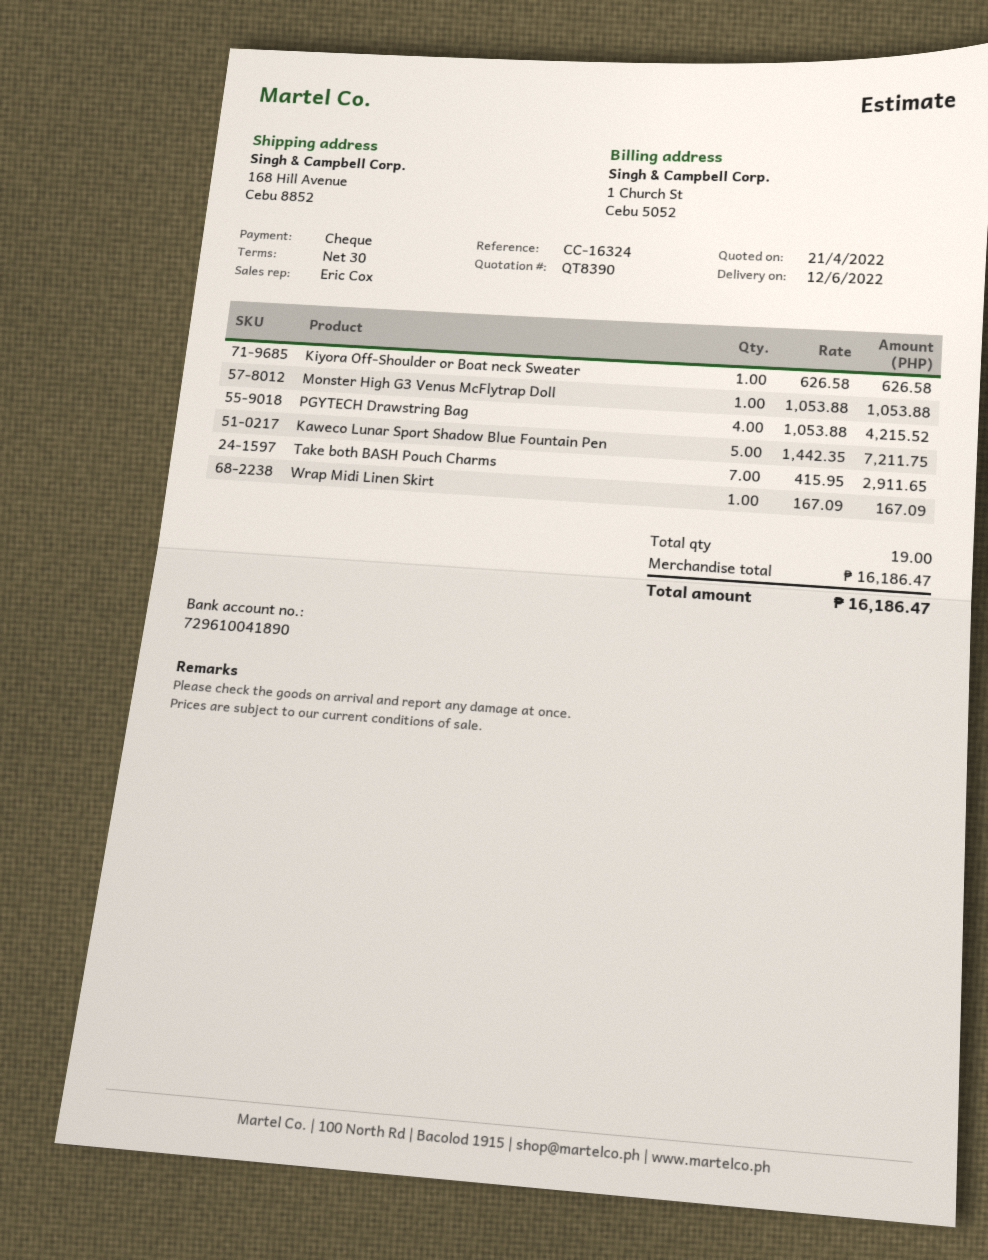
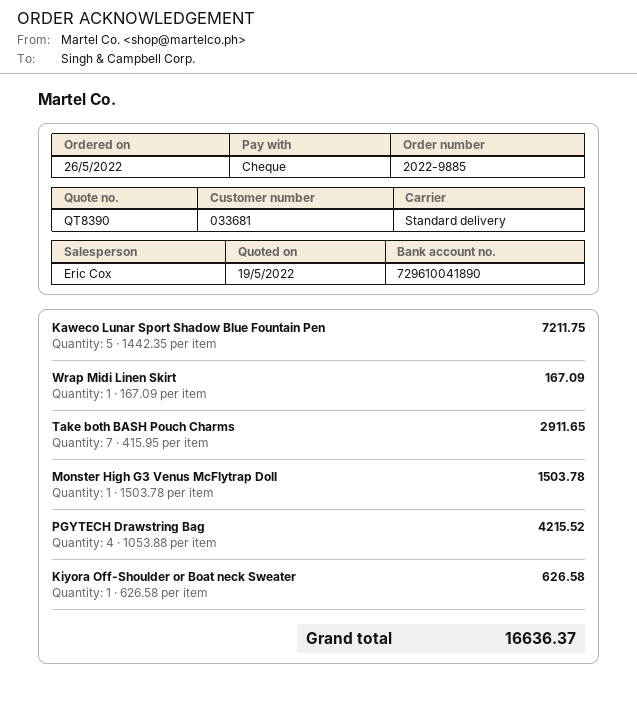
quote date: 2022-04-21 -> 2022-05-19
Monster High G3 Venus McFlytrap Doll: 1 x 1053.88 = 1053.88 -> 1 x 1503.78 = 1503.78
total: 16186.47 -> 16636.37

